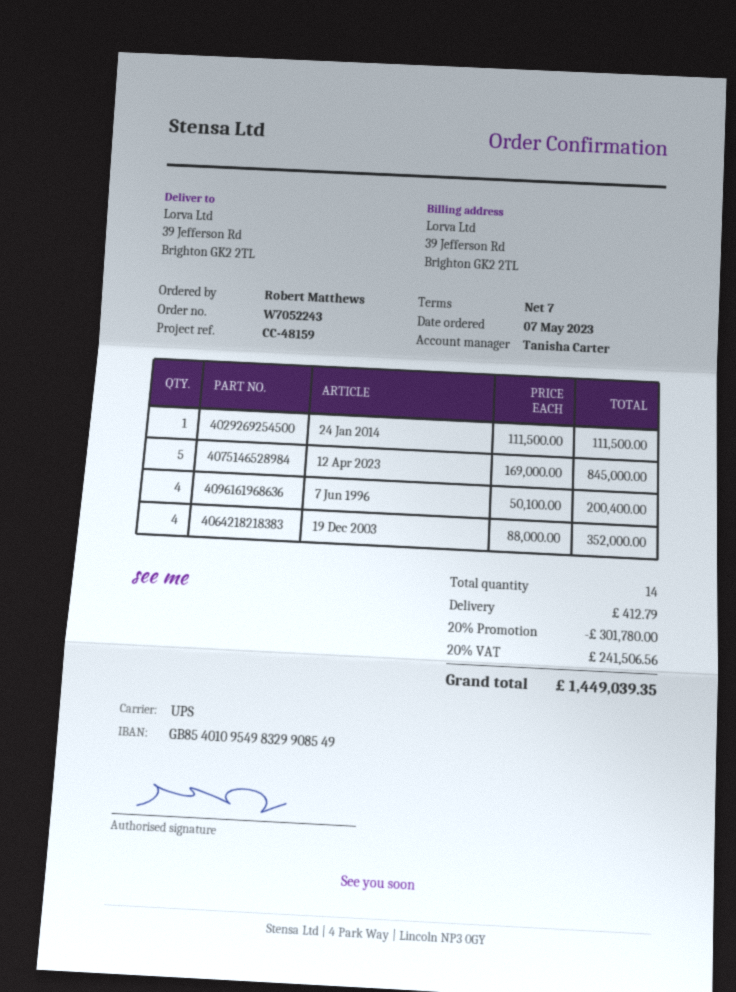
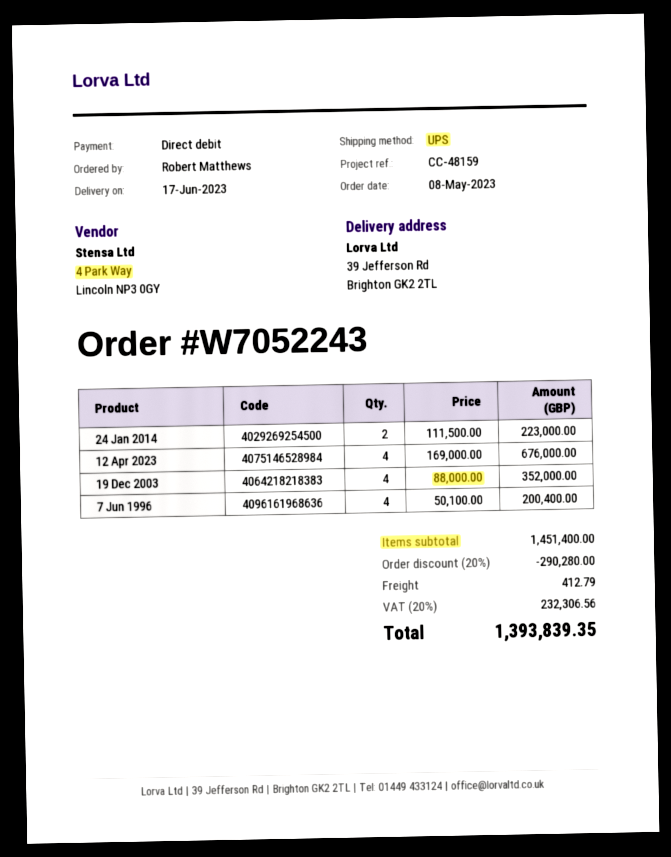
order date: 2023-05-07 -> 2023-05-08
24 Jan 2014: 1 x 111500.00 = 111500.00 -> 2 x 111500.00 = 223000.00
12 Apr 2023: 5 x 169000.00 = 845000.00 -> 4 x 169000.00 = 676000.00
discount: 20% = 301780.00 -> 20% = 290280.00
tax: 20% = 241506.56 -> 20% = 232306.56
total: 1449039.35 -> 1393839.35

